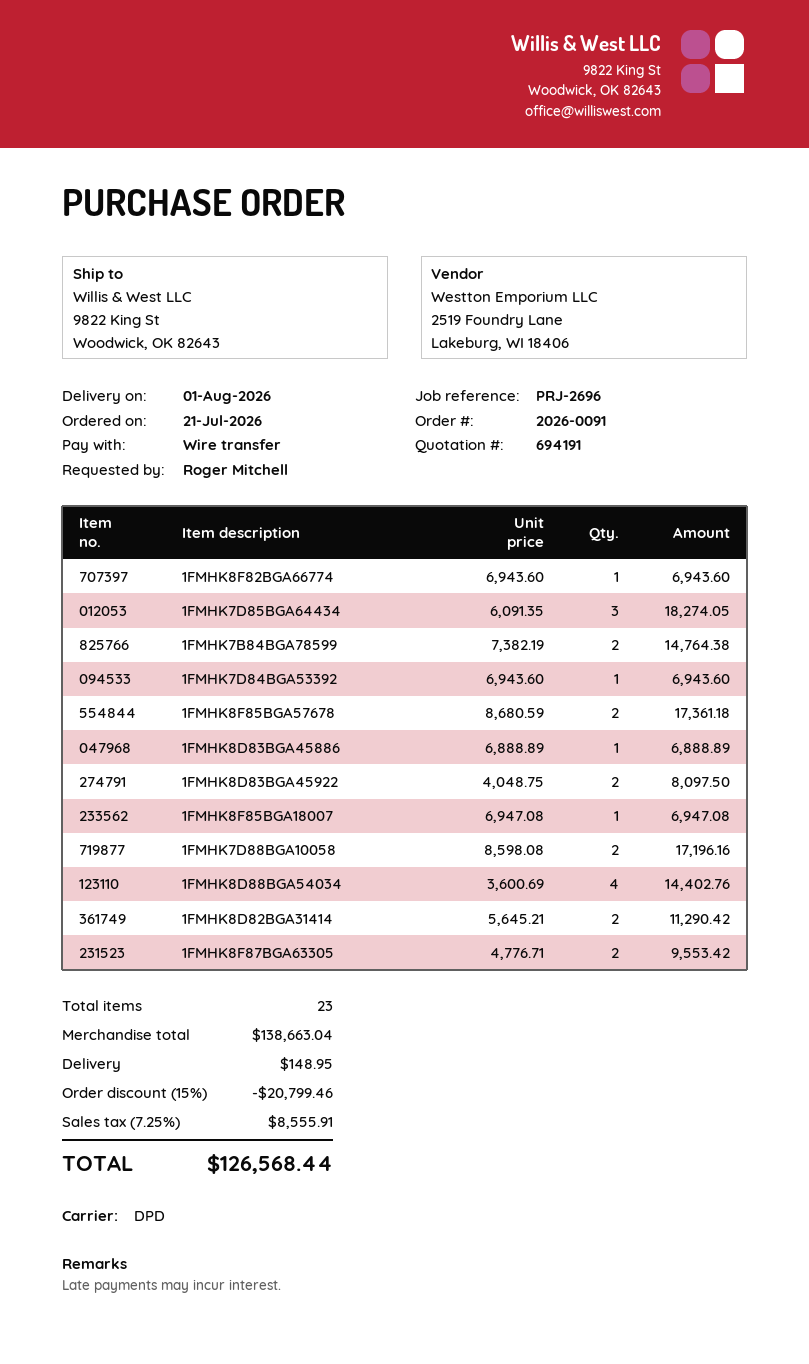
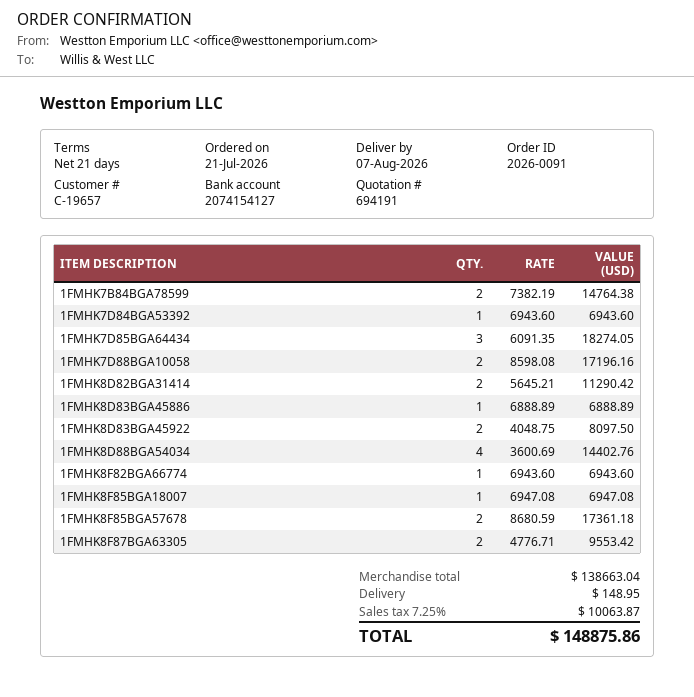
delivery date: 2026-08-01 -> 2026-08-07
discount: 15% = 20799.46 -> none
tax: 7.25% = 8555.91 -> 7.25% = 10063.87
total: 126568.44 -> 148875.86

